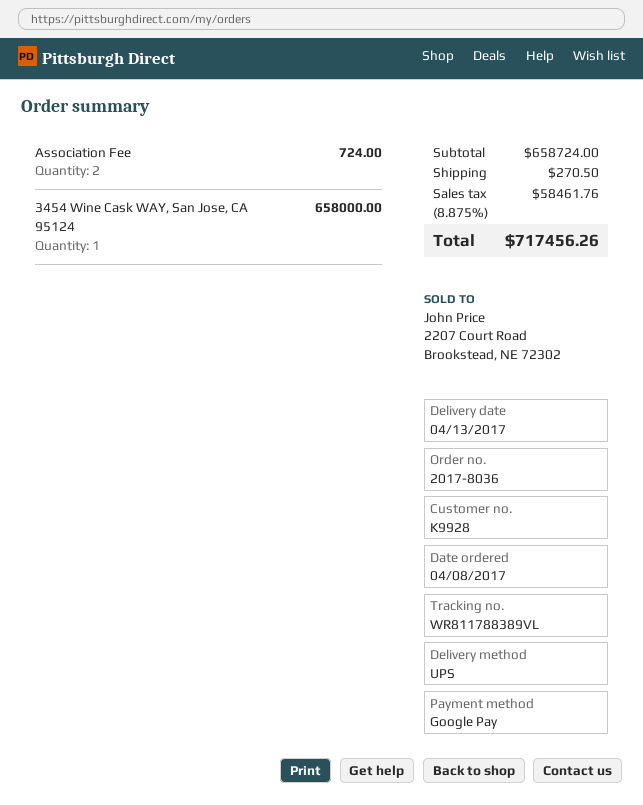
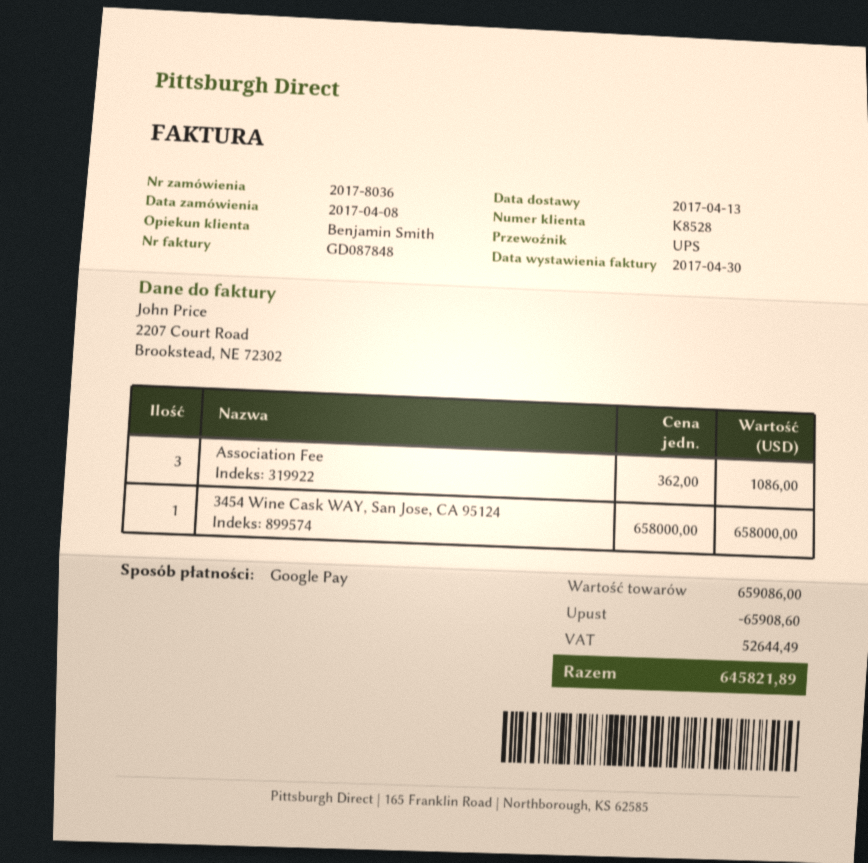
customer number: K9928 -> K8528
Association Fee: 2 for 724.00 -> 3 for 1086.00
subtotal: 658724.00 -> 659086.00
discount: none -> 65908.60
shipping: 270.50 -> none
tax: 58461.76 -> 52644.49
total: 717456.26 -> 645821.89

